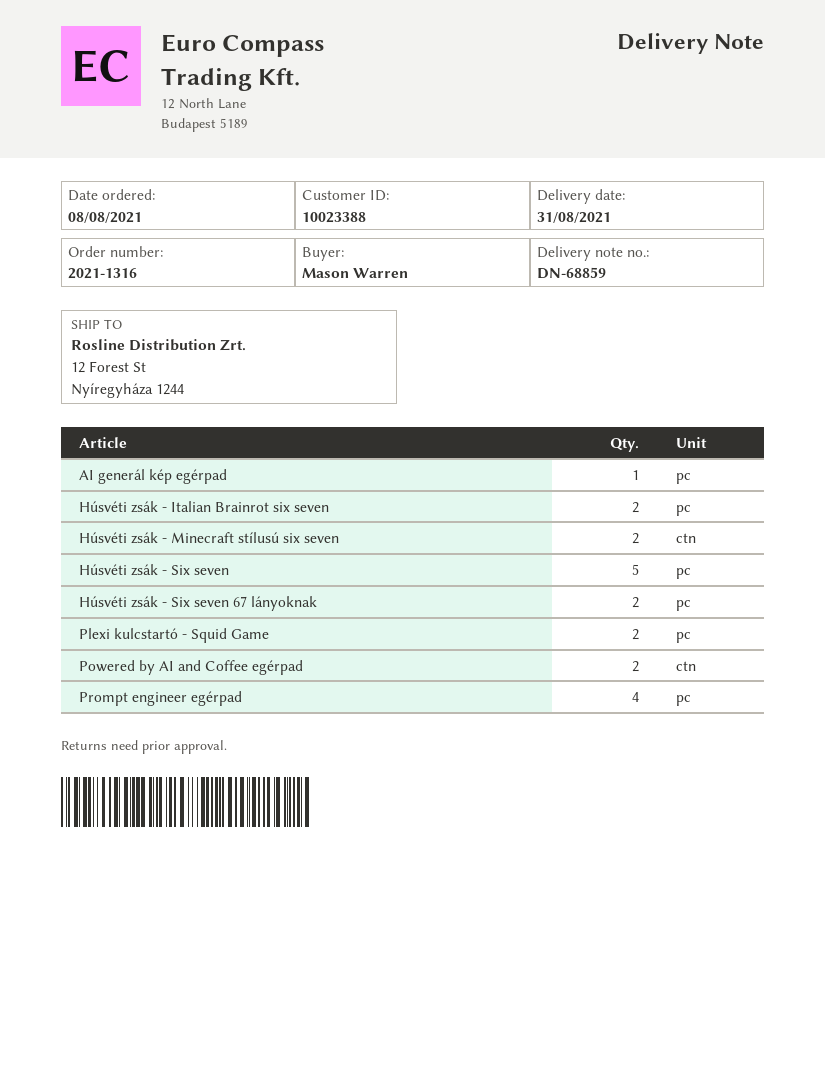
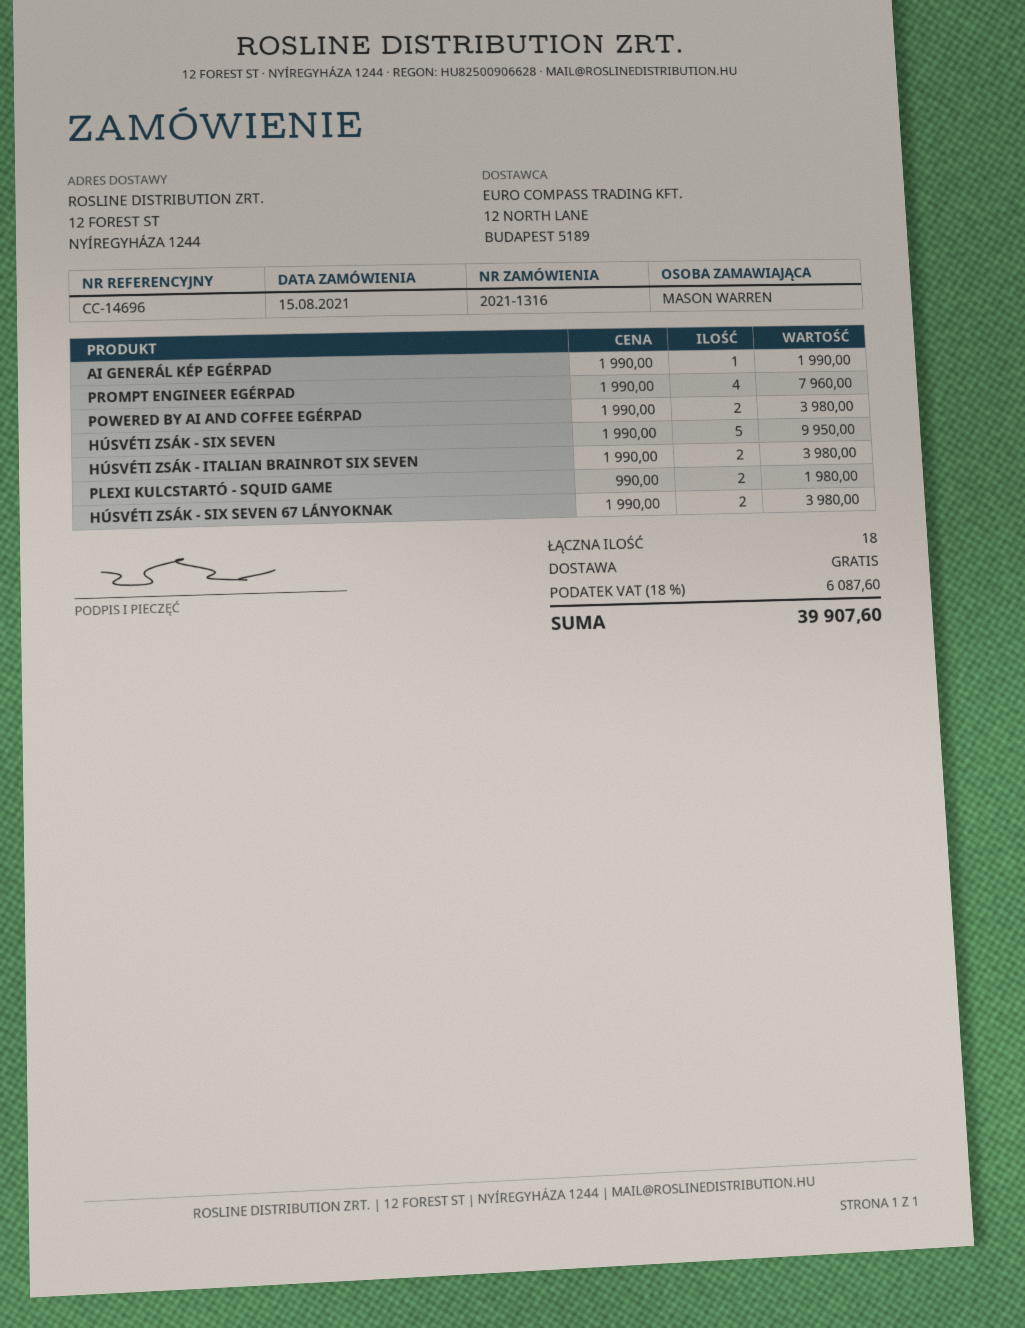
order date: 2021-08-08 -> 2021-08-15
Húsvéti zsák - Minecraft stílusú six seven: 2 -> none

